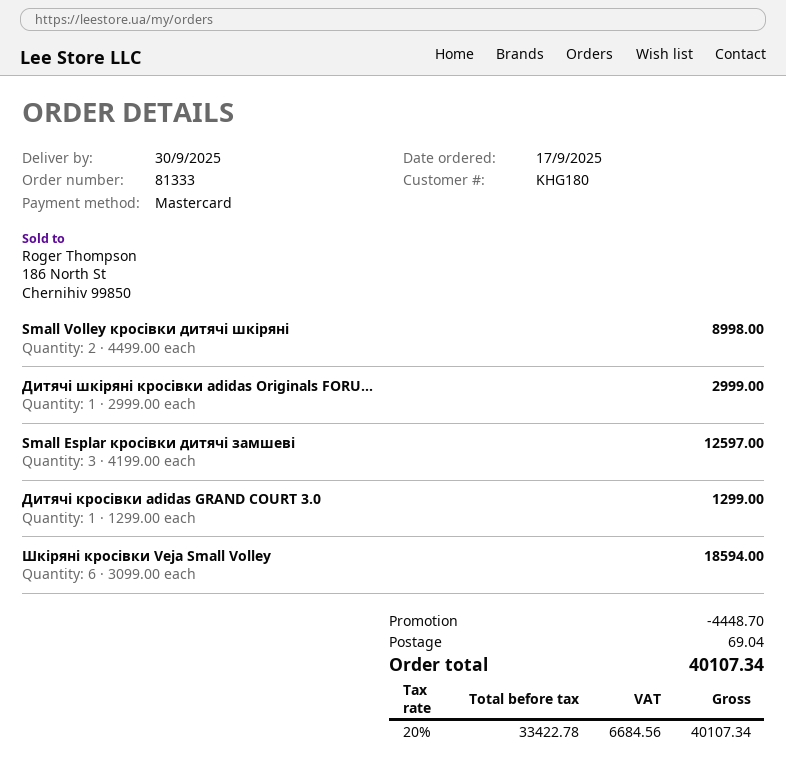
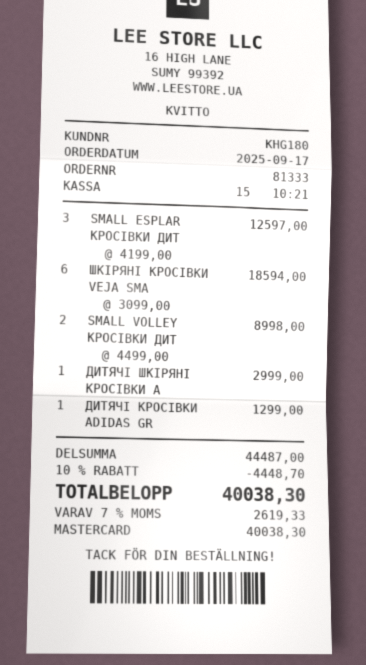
shipping: 69.04 -> none
tax: 20% = 6684.56 -> 7% = 2619.33
total: 40107.34 -> 40038.30

